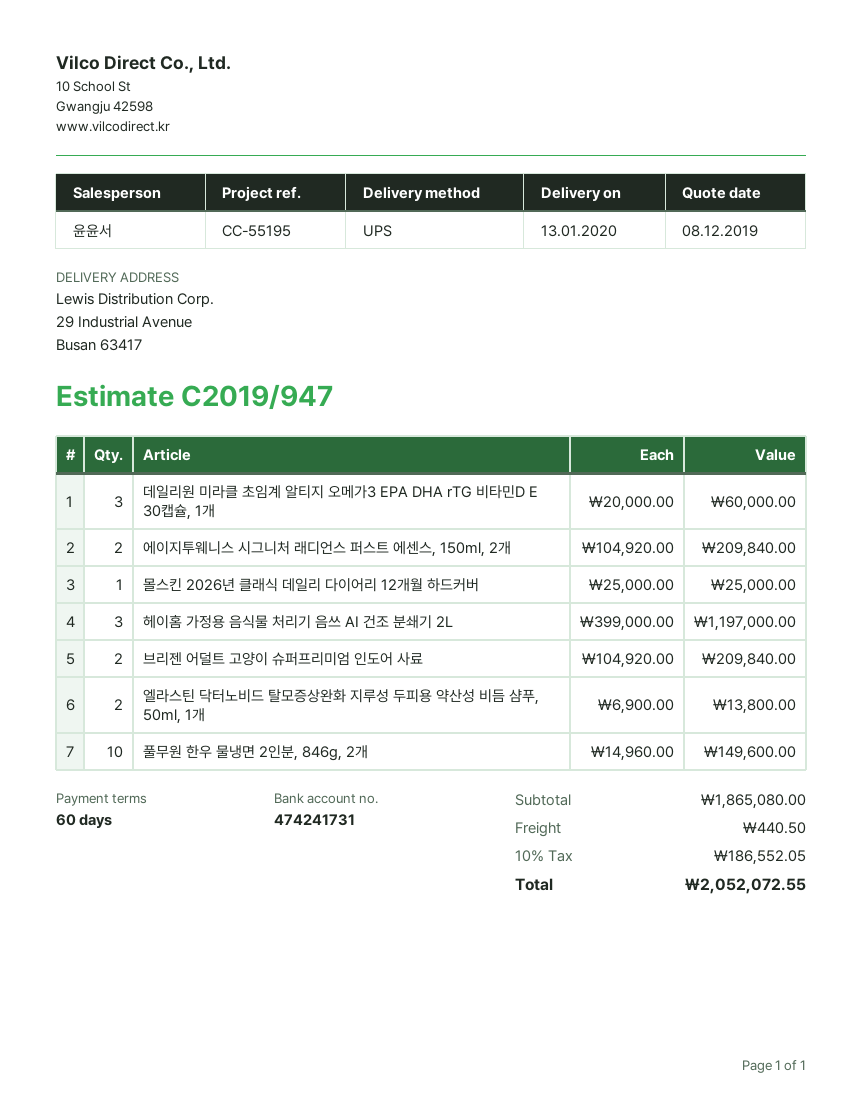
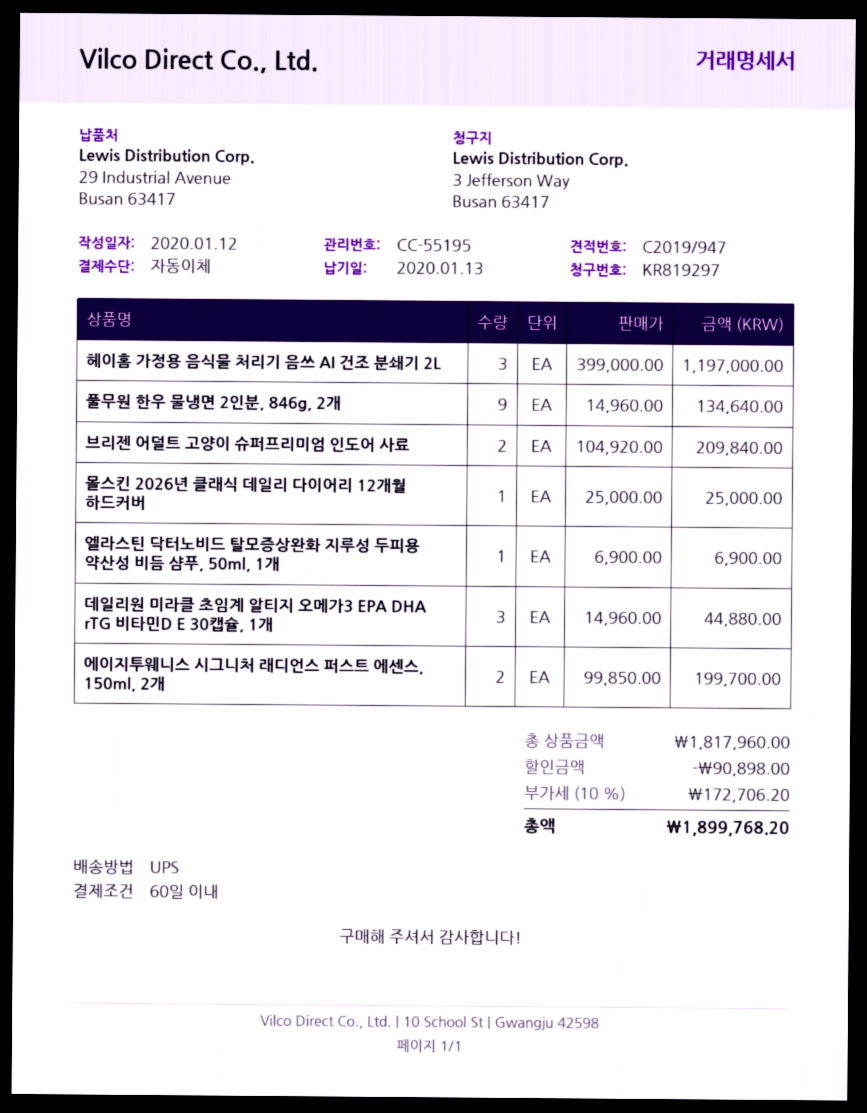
데일리원 미라클 초임계 알티지 오메가3 EPA DHA rTG 비타민D E 30캡슐, 1개: 3 x 20000.00 = 60000.00 -> 3 x 14960.00 = 44880.00
에이지투웨니스 시그니처 래디언스 퍼스트 에센스, 150ml, 2개: 2 x 104920.00 = 209840.00 -> 2 x 99850.00 = 199700.00
엘라스틴 닥터노비드 탈모증상완화 지루성 두피용 약산성 비듬 샴푸, 50ml, 1개: 2 x 6900.00 = 13800.00 -> 1 x 6900.00 = 6900.00
풀무원 한우 물냉면 2인분, 846g, 2개: 10 x 14960.00 = 149600.00 -> 9 x 14960.00 = 134640.00
subtotal: 1865080.00 -> 1817960.00
discount: none -> 90898.00
shipping: 440.50 -> none
tax: 10% = 186552.05 -> 10% = 172706.20
total: 2052072.55 -> 1899768.20

